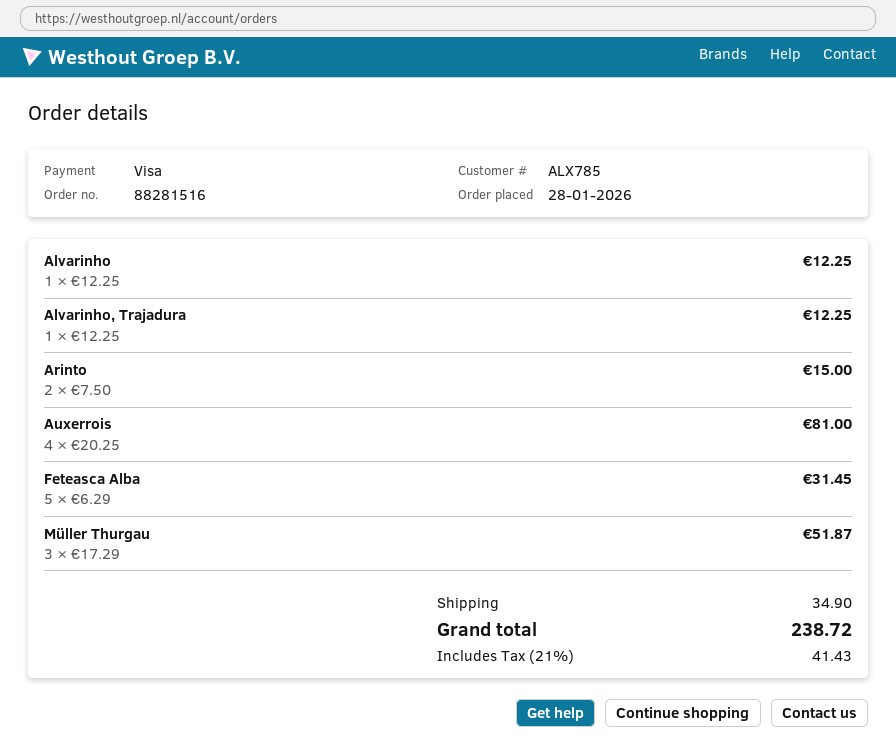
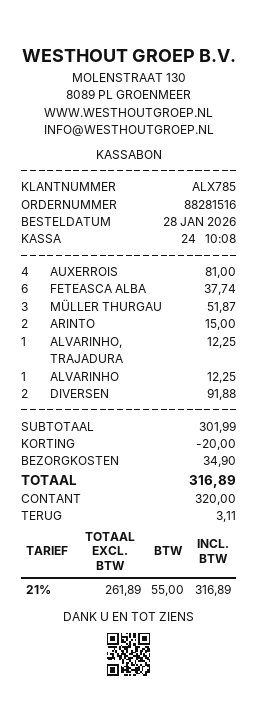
payment method: Visa -> cash
Feteasca Alba: 5 for 31.45 -> 6 for 37.74
DIVERSEN: none -> 2 for 91.88
discount: none -> 20.00
tax: 21% = 41.43 -> 21% = 55.00
total: 238.72 -> 316.89

